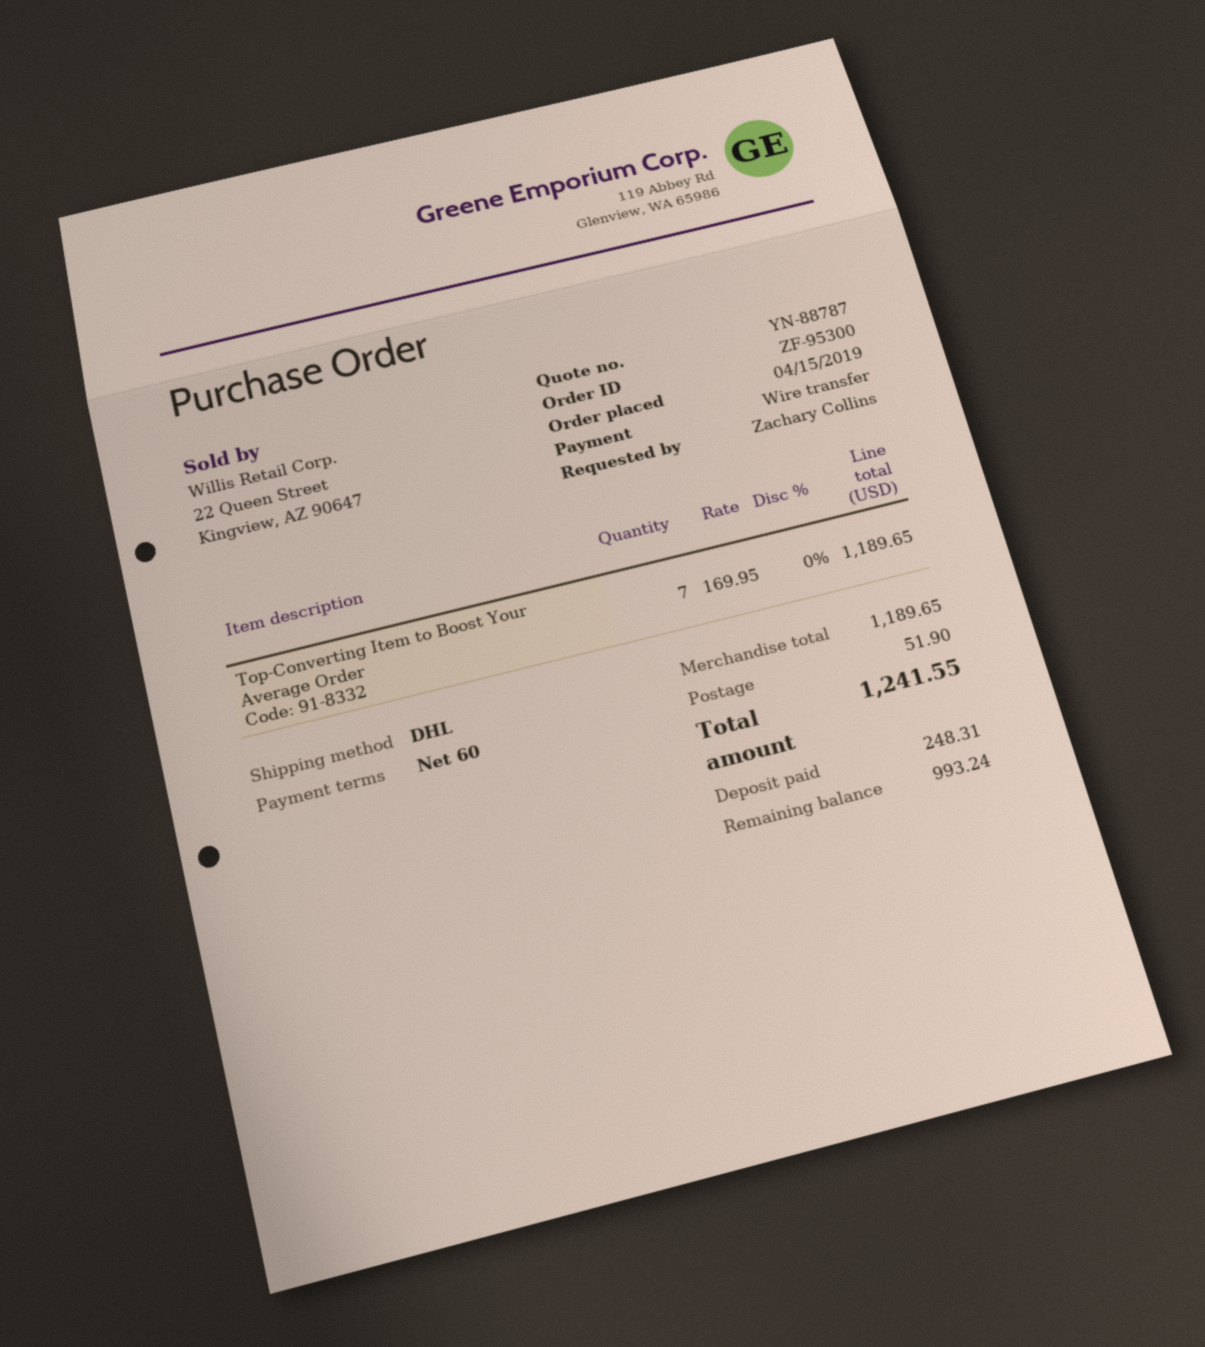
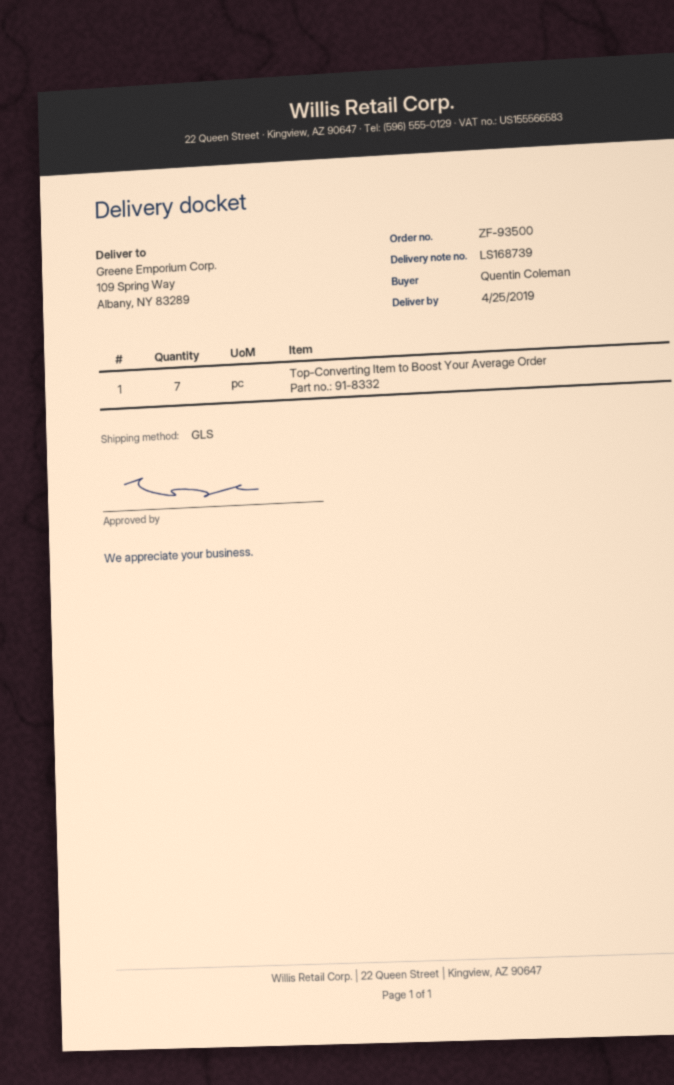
order number: ZF-95300 -> ZF-93500
ordered by: Zachary Collins -> Quentin Coleman
shipping method: DHL -> GLS

